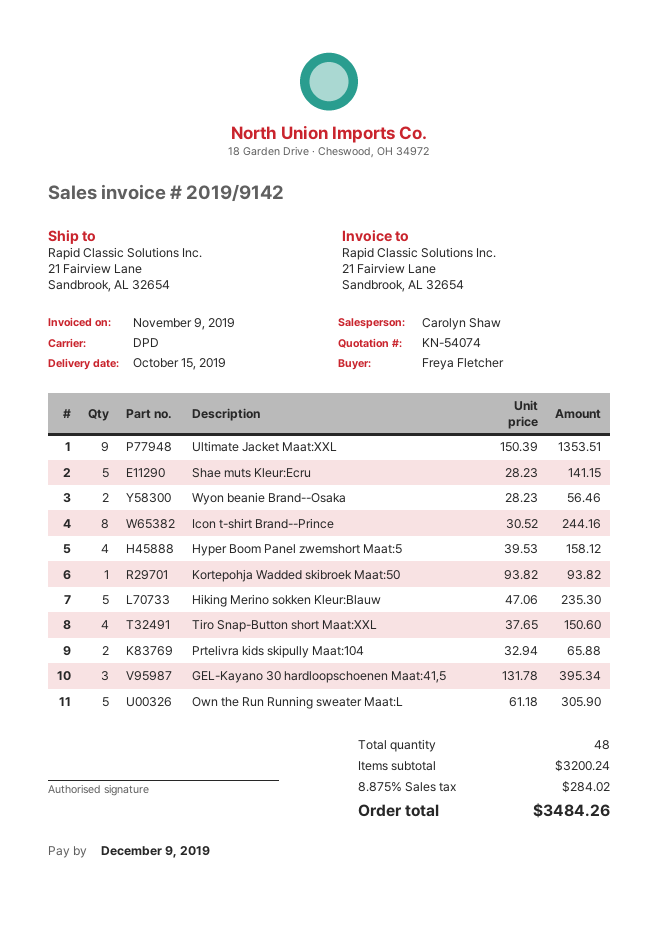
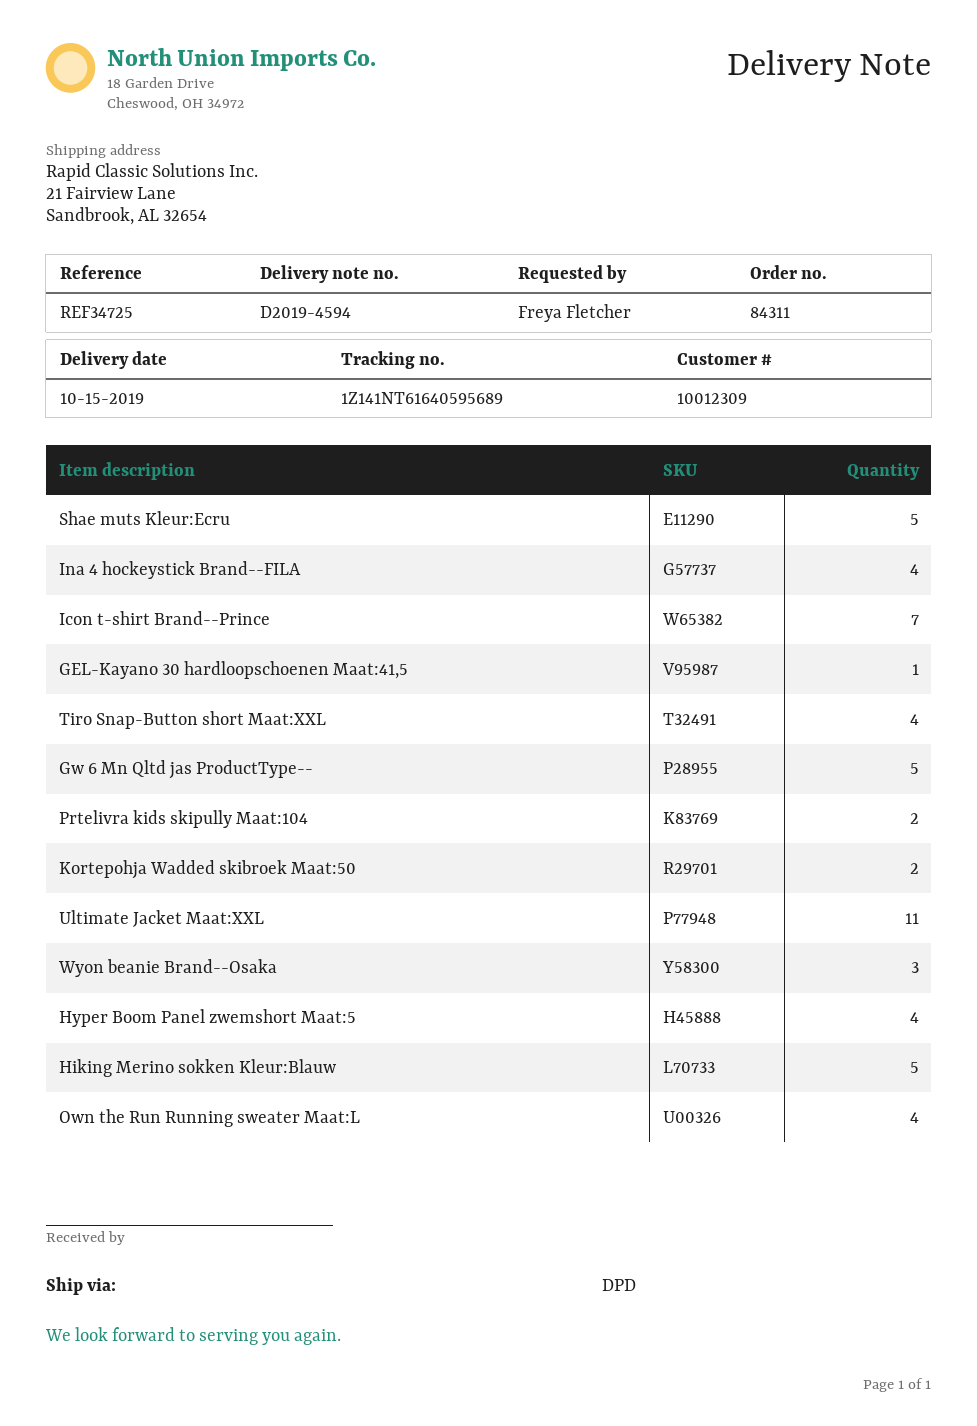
Ultimate Jacket Maat:XXL: 9 -> 11
Wyon beanie Brand--Osaka: 2 -> 3
Icon t-shirt Brand--Prince: 8 -> 7
Kortepohja Wadded skibroek Maat:50: 1 -> 2
GEL-Kayano 30 hardloopschoenen Maat:41,5: 3 -> 1
Own the Run Running sweater Maat:L: 5 -> 4
Ina 4 hockeystick Brand--FILA: none -> 4
Gw 6 Mn Qltd jas ProductType--: none -> 5

